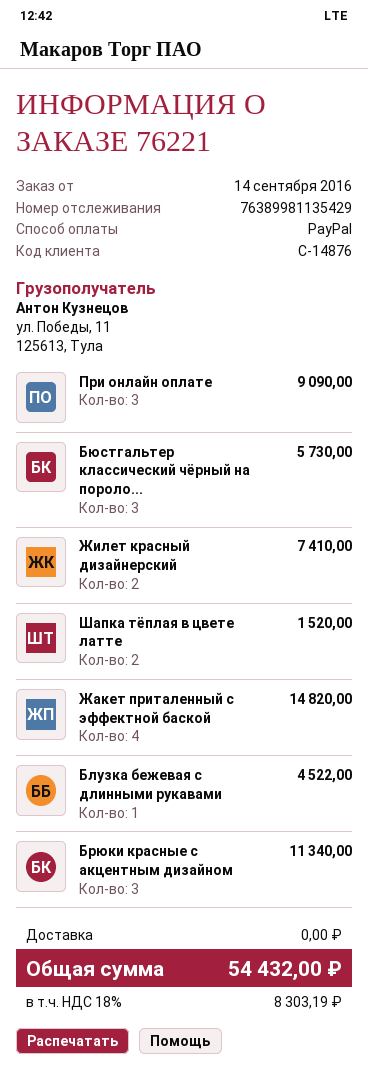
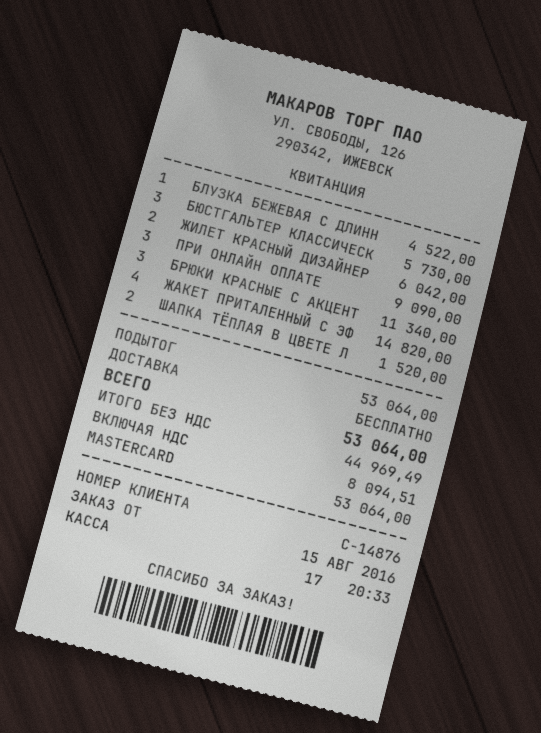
order date: 2016-09-14 -> 2016-08-15
payment method: PayPal -> Mastercard
Жилет красный дизайнерский: 2 for 7410.00 -> 2 for 6042.00
tax: 8303.19 -> 8094.51
total: 54432.00 -> 53064.00

